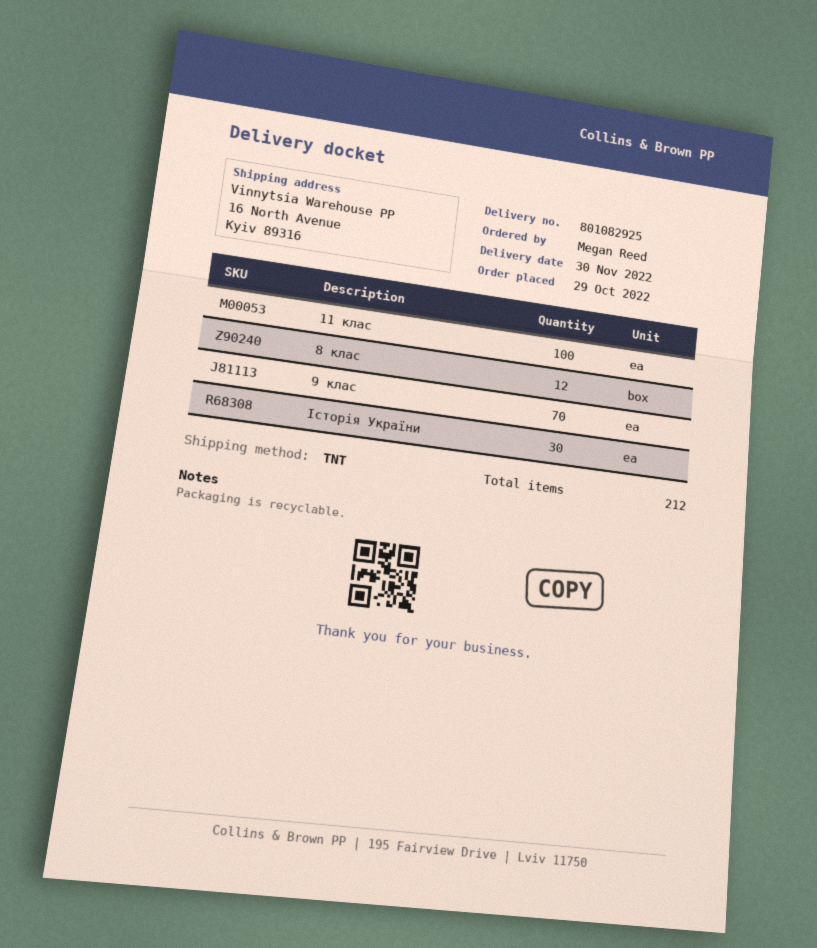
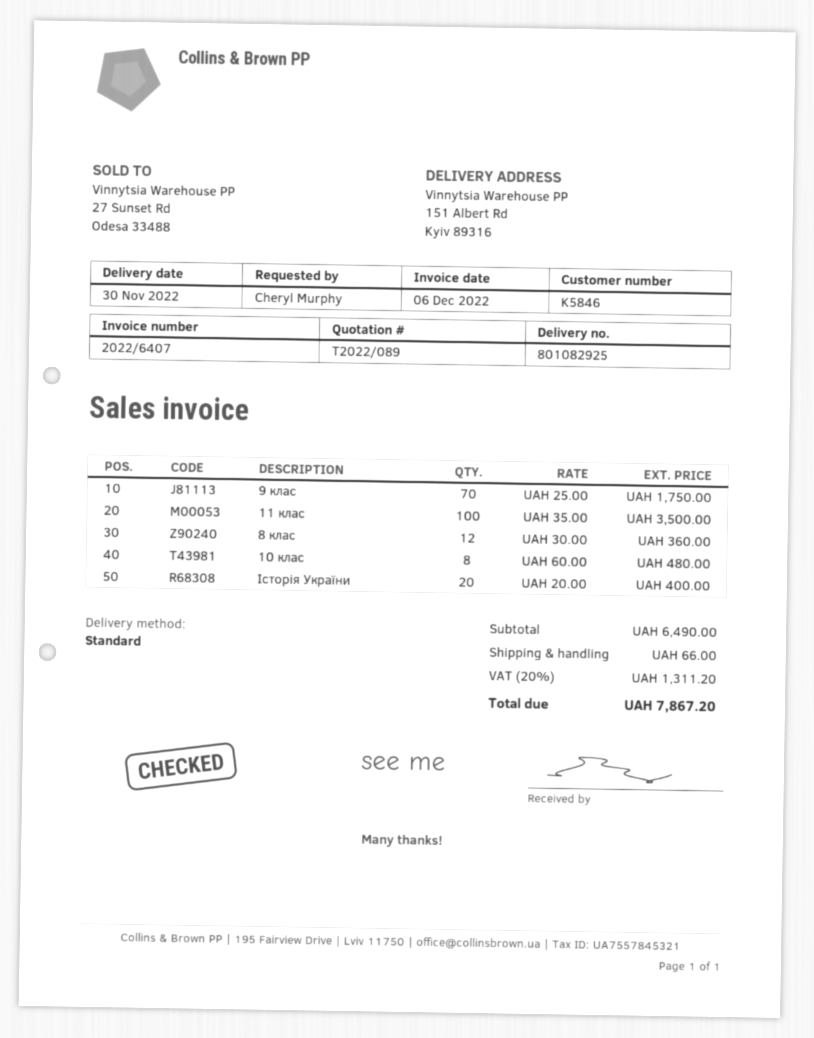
ordered by: Megan Reed -> Cheryl Murphy
shipping method: TNT -> standard
ship to: 16 North Avenue, Kyiv 89316 -> 151 Albert Rd, Kyiv 89316
Історія України: 30 -> 20
10 клас: none -> 8

